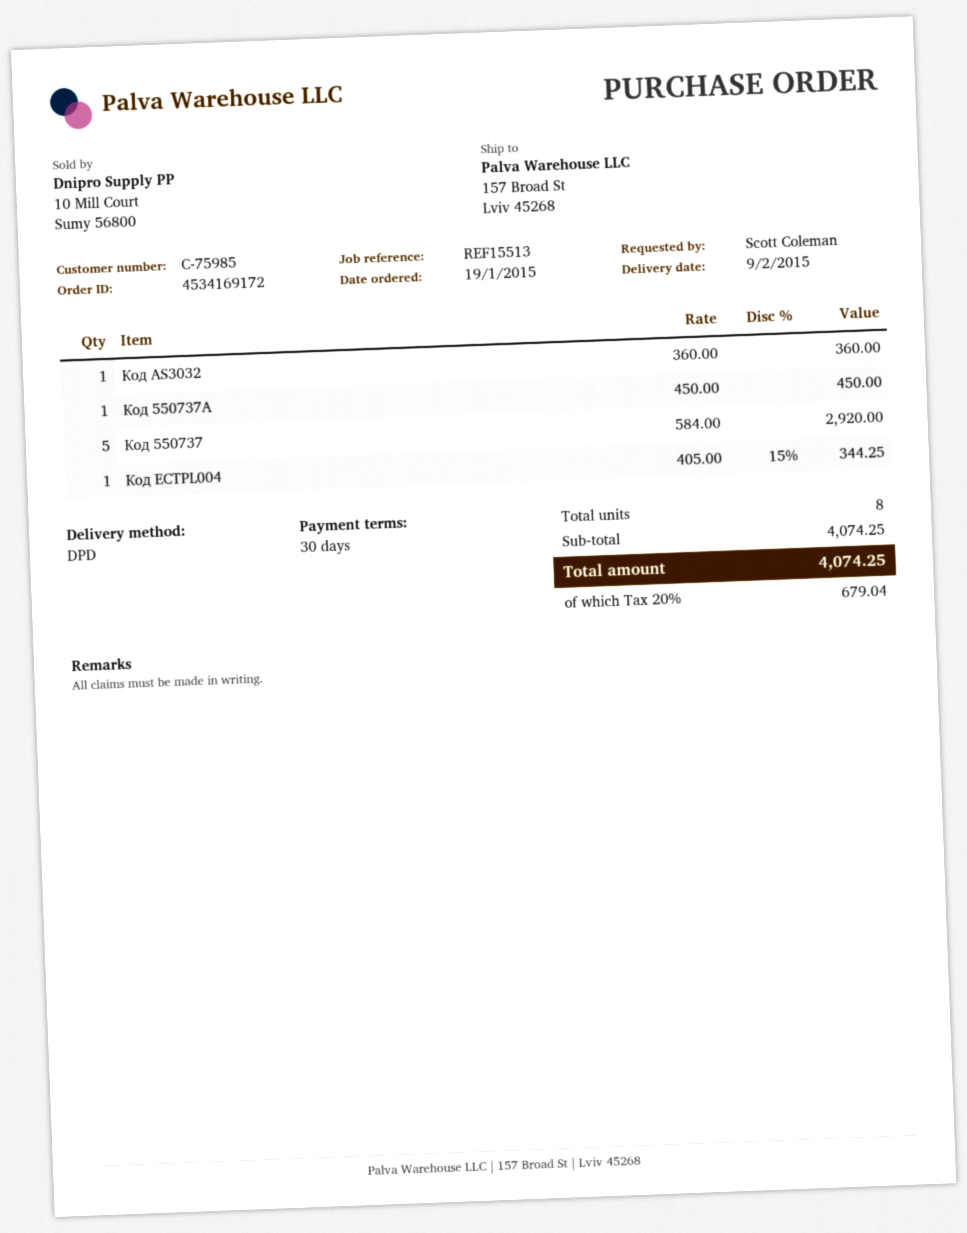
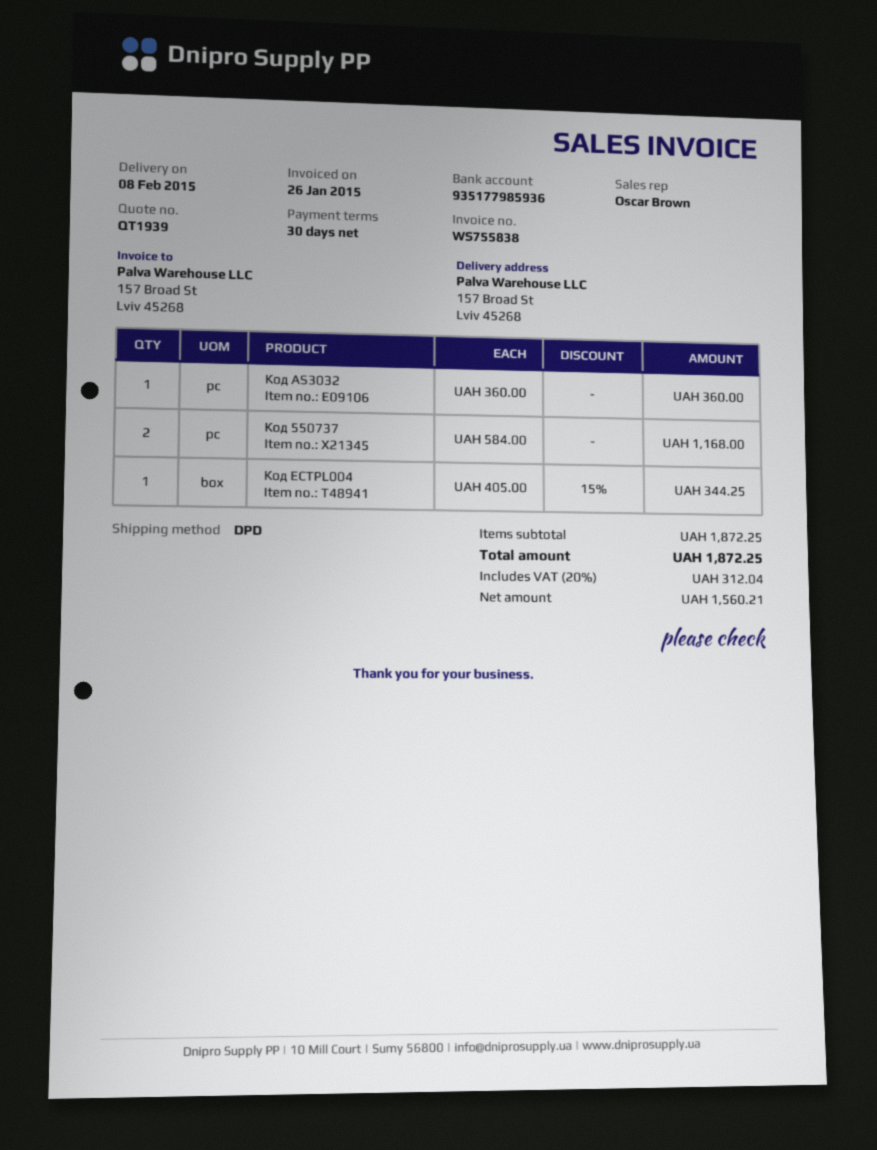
delivery date: 2015-02-09 -> 2015-02-08
Код 550737A: 1 x 450.00 = 450.00 -> none
Код 550737: 5 x 584.00 = 2920.00 -> 2 x 584.00 = 1168.00
subtotal: 4074.25 -> 1872.25
tax: 20% = 679.04 -> 20% = 312.04
total: 4074.25 -> 1872.25

